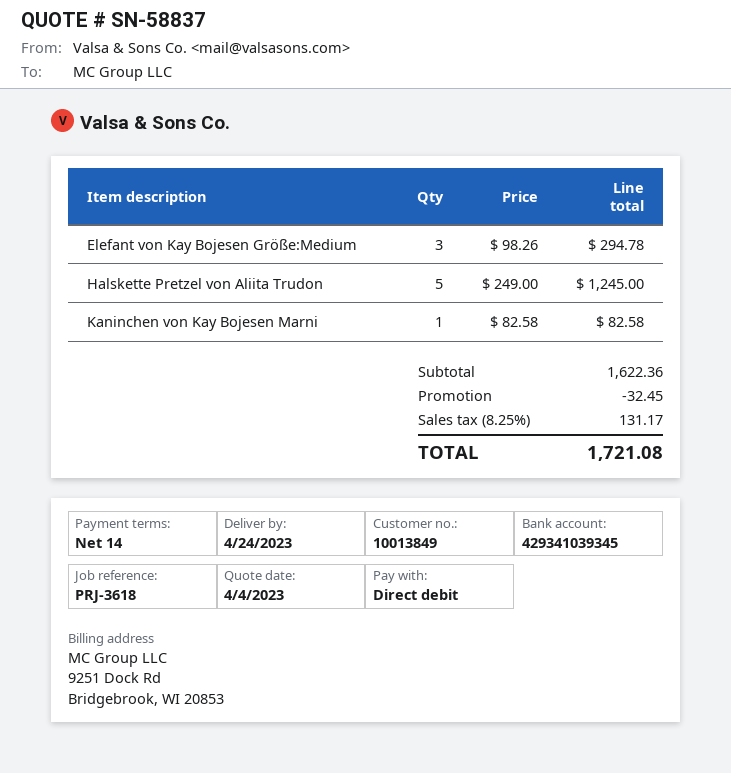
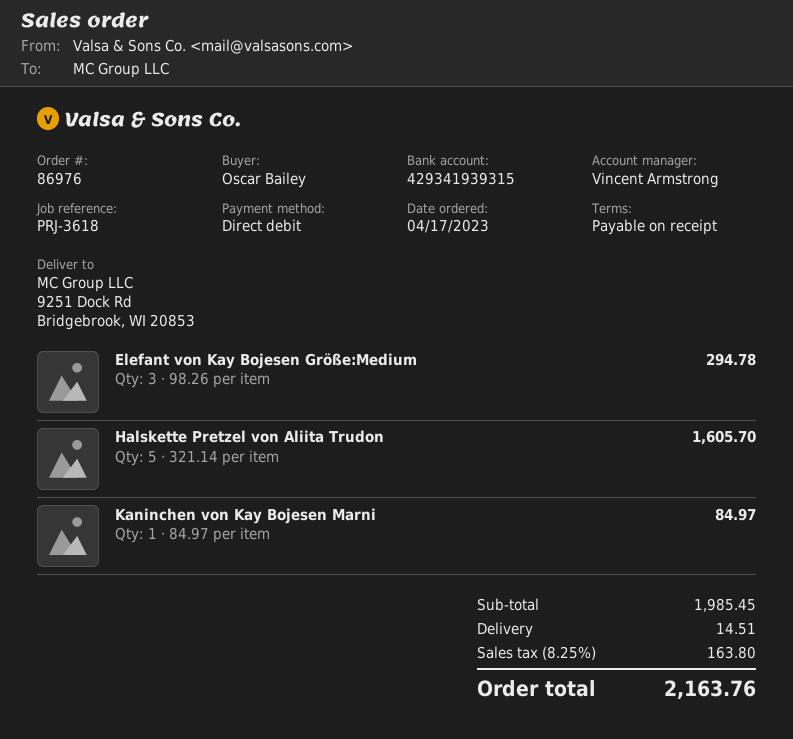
payment terms: 14 days -> on receipt
bank account: 429341039345 -> 429341939315
Halskette Pretzel von Aliita Trudon: 5 x 249.00 = 1245.00 -> 5 x 321.14 = 1605.70
Kaninchen von Kay Bojesen Marni: 1 x 82.58 = 82.58 -> 1 x 84.97 = 84.97
subtotal: 1622.36 -> 1985.45
discount: 32.45 -> none
shipping: none -> 14.51
tax: 8.25% = 131.17 -> 8.25% = 163.80
total: 1721.08 -> 2163.76

